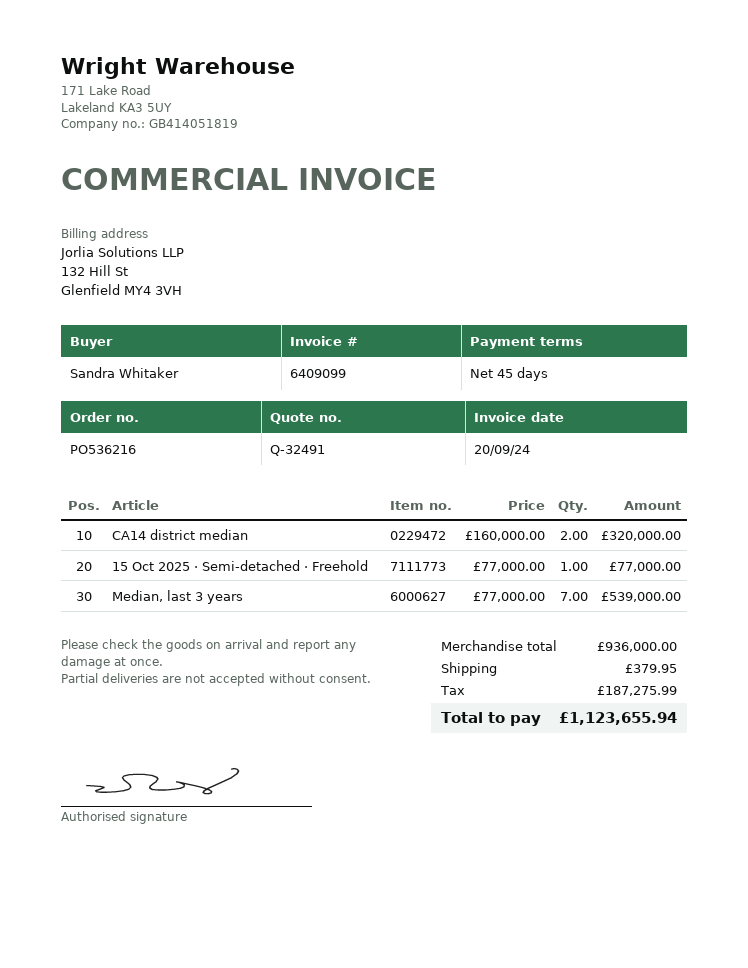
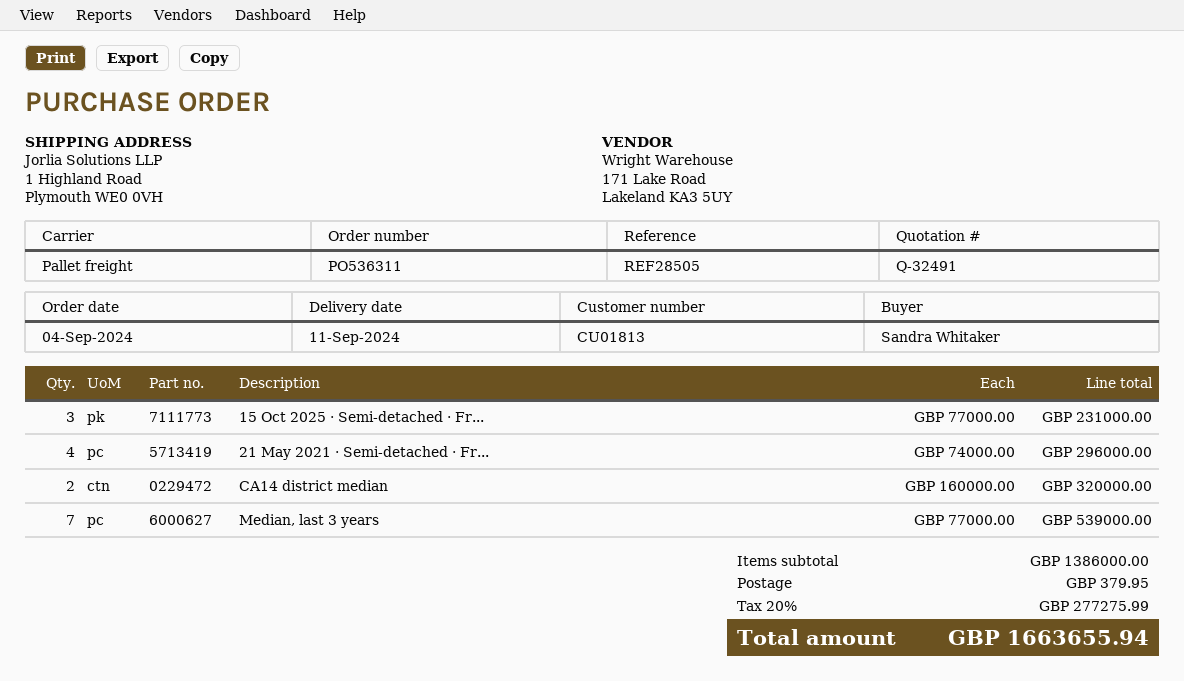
order number: PO536216 -> PO536311
15 Oct 2025 · Semi-detached · Freehold: 1 x 77000.00 = 77000.00 -> 3 x 77000.00 = 231000.00
21 May 2021 · Semi-detached · Fr...: none -> 4 x 74000.00 = 296000.00
subtotal: 936000.00 -> 1386000.00
tax: 187275.99 -> 277275.99
total: 1123655.94 -> 1663655.94

